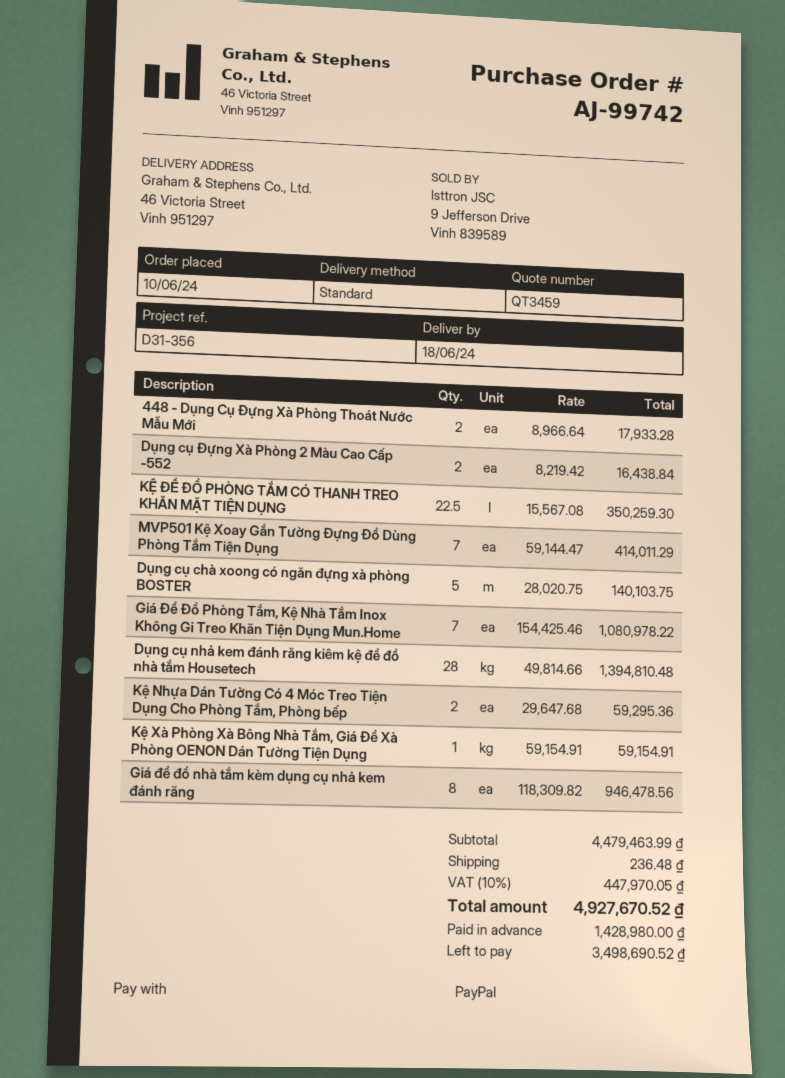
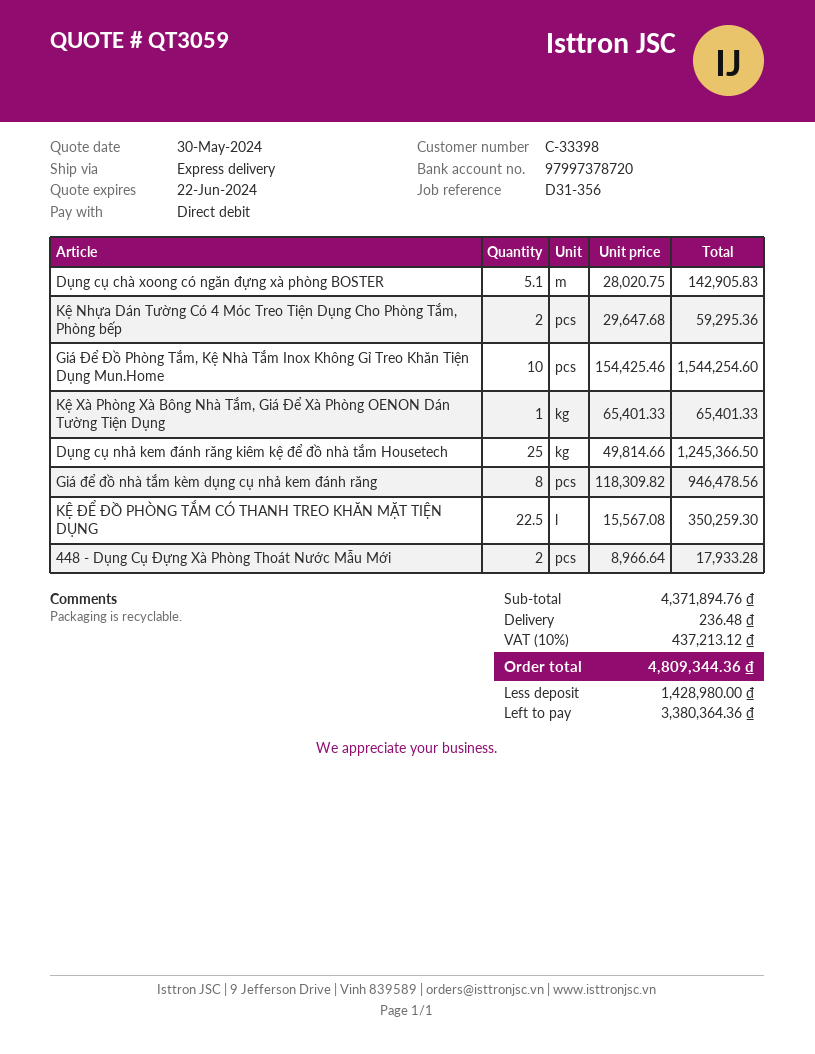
quote number: QT3459 -> QT3059
payment method: PayPal -> direct debit
shipping method: standard -> express
Dụng cụ Đựng Xà Phòng 2 Màu Cao Cấp -552: 2 x 8219.42 = 16438.84 -> none
MVP501 Kệ Xoay Gắn Tường Đựng Đồ Dùng Phòng Tắm Tiện Dụng: 7 x 59144.47 = 414011.29 -> none
Dụng cụ chà xoong có ngăn đựng xà phòng BOSTER: 5 x 28020.75 = 140103.75 -> 5.1 x 28020.75 = 142905.83
Giá Để Đồ Phòng Tắm, Kệ Nhà Tắm Inox Không Gỉ Treo Khăn Tiện Dụng Mun.Home: 7 x 154425.46 = 1080978.22 -> 10 x 154425.46 = 1544254.60
Dụng cụ nhả kem đánh răng kiêm kệ để đồ nhà tắm Housetech: 28 x 49814.66 = 1394810.48 -> 25 x 49814.66 = 1245366.50
Kệ Xà Phòng Xà Bông Nhà Tắm, Giá Để Xà Phòng OENON Dán Tường Tiện Dụng: 1 x 59154.91 = 59154.91 -> 1 x 65401.33 = 65401.33
subtotal: 4479463.99 -> 4371894.76
tax: 10% = 447970.05 -> 10% = 437213.12
total: 4927670.52 -> 4809344.36
balance: 3498690.52 -> 3380364.36

